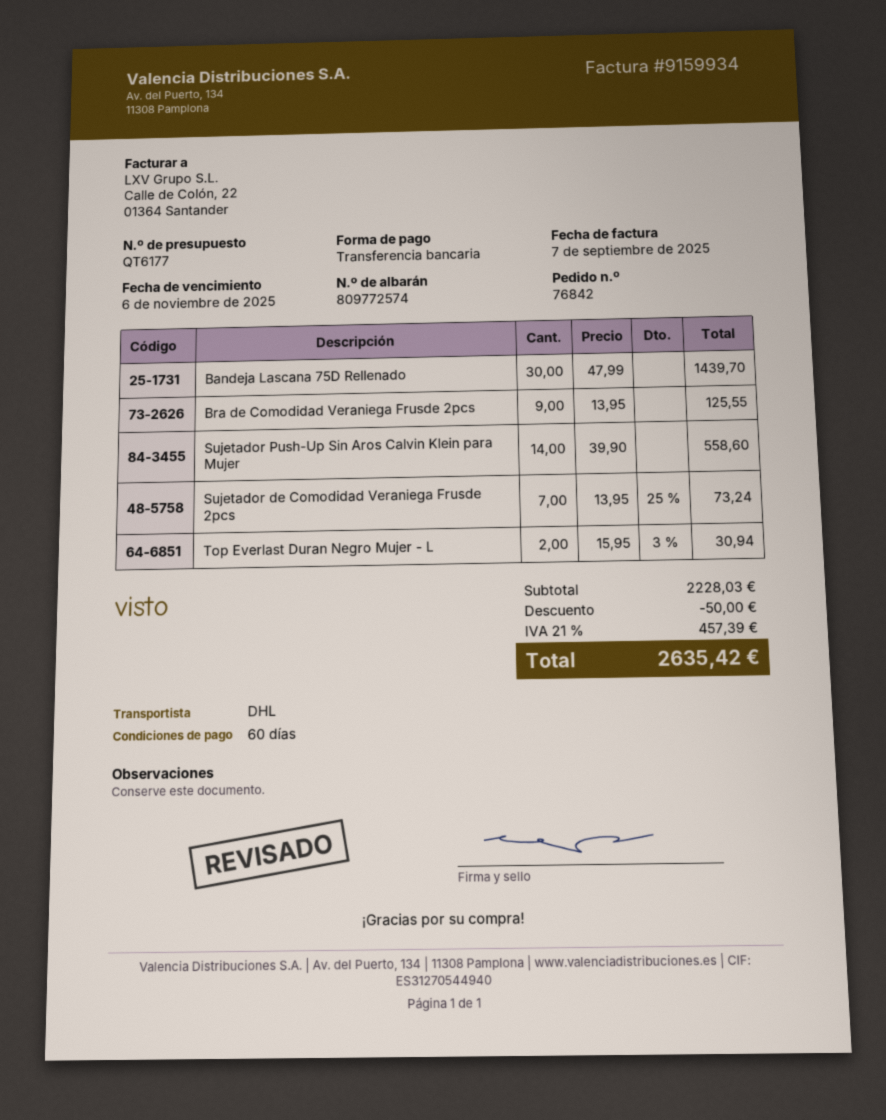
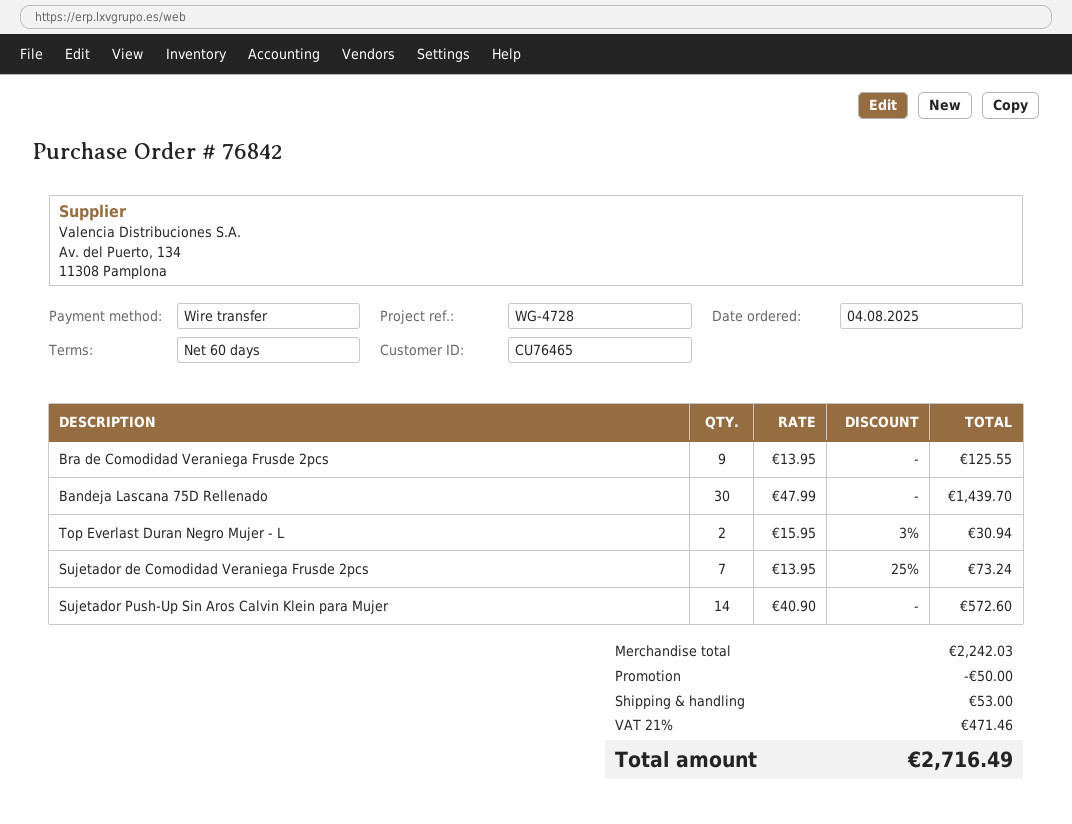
Sujetador Push-Up Sin Aros Calvin Klein para Mujer: 14 x 39.90 = 558.60 -> 14 x 40.90 = 572.60
subtotal: 2228.03 -> 2242.03
shipping: none -> 53.00
tax: 21% = 457.39 -> 21% = 471.46
total: 2635.42 -> 2716.49

